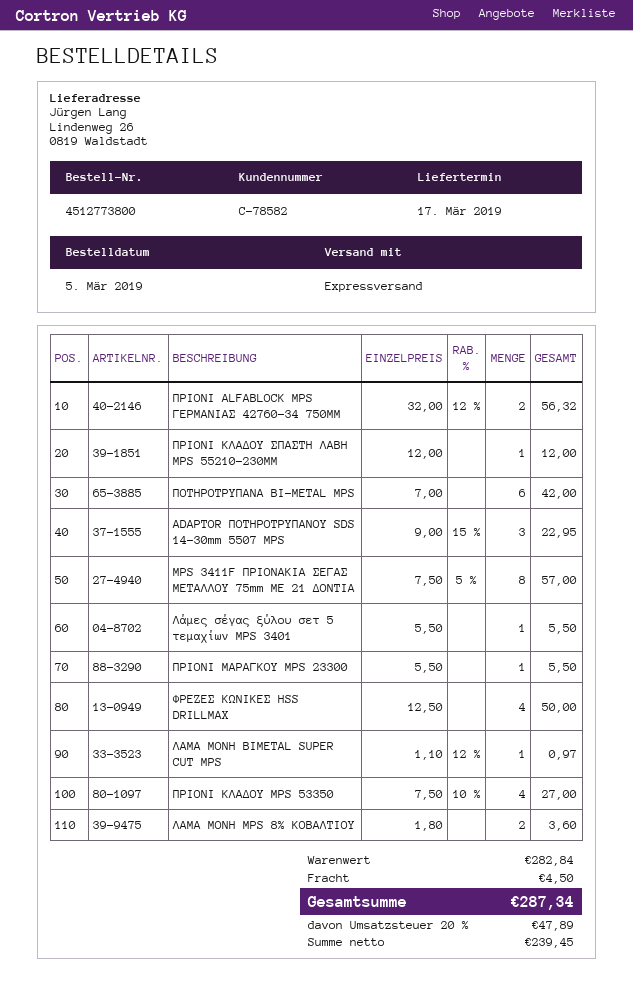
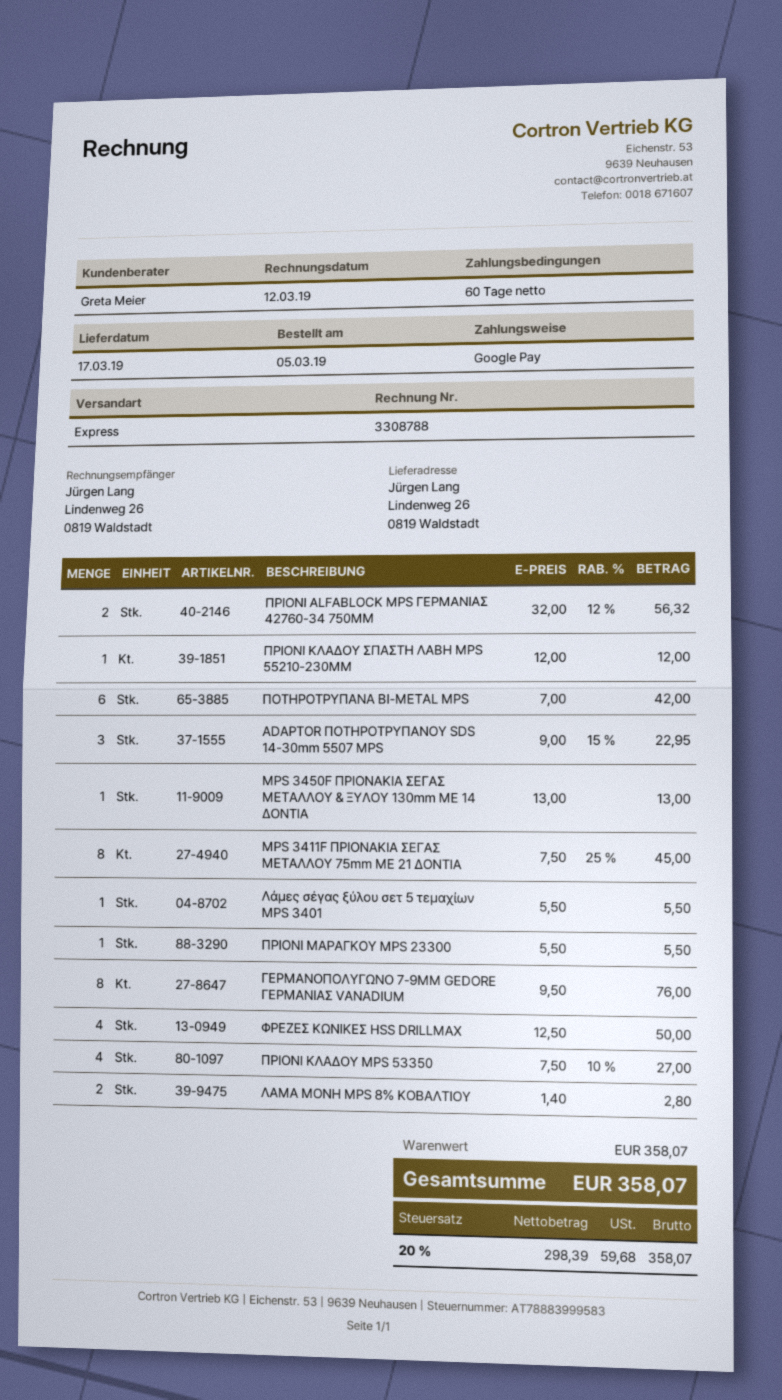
MPS 3411F ΠΡΙΟΝΑΚΙΑ ΣΕΓΑΣ ΜΕΤΑΛΛΟΥ 75mm ME 21 ΔΟΝΤΙΑ: 8 x 7.50 - 5% = 57.00 -> 8 x 7.50 - 25% = 45.00
ΛΑΜΑ ΜΟΝΗ BIMETAL SUPER CUT MPS: 1 x 1.10 - 12% = 0.97 -> none
ΛΑΜΑ ΜΟΝΗ MPS 8% ΚΟΒΑΛΤΙΟΥ: 2 x 1.80 = 3.60 -> 2 x 1.40 = 2.80
MPS 3450F ΠΡΙΟΝΑΚΙΑ ΣΕΓΑΣ ΜΕΤΑΛΛΟΥ & ΞΥΛΟΥ 130mm ME 14 ΔΟΝΤΙΑ: none -> 1 x 13.00 = 13.00
ΓΕΡΜΑNOΠΟΛYΓΩΝΟ 7-9MM GEDORE ΓΕΡΜΑΝΙΑΣ VANADIUM: none -> 8 x 9.50 = 76.00
subtotal: 282.84 -> 358.07
shipping: 4.50 -> none
net: 239.45 -> 298.39
tax: 20% = 47.89 -> 20% = 59.68
total: 287.34 -> 358.07

